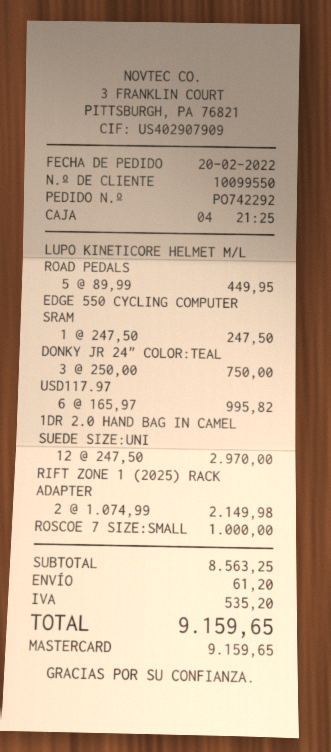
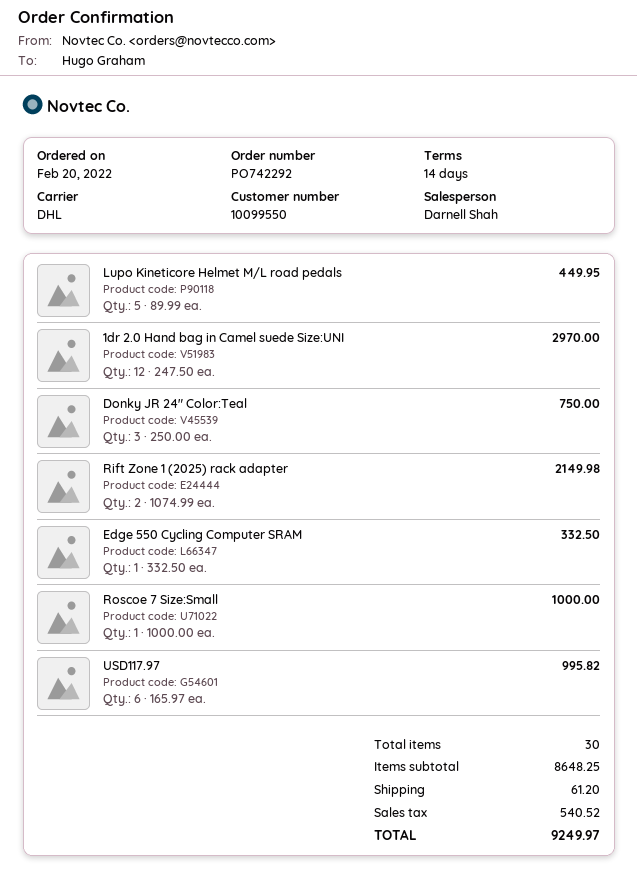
EDGE 550 CYCLING COMPUTER SRAM: 1 x 247.50 = 247.50 -> 1 x 332.50 = 332.50
subtotal: 8563.25 -> 8648.25
tax: 535.20 -> 540.52
total: 9159.65 -> 9249.97

